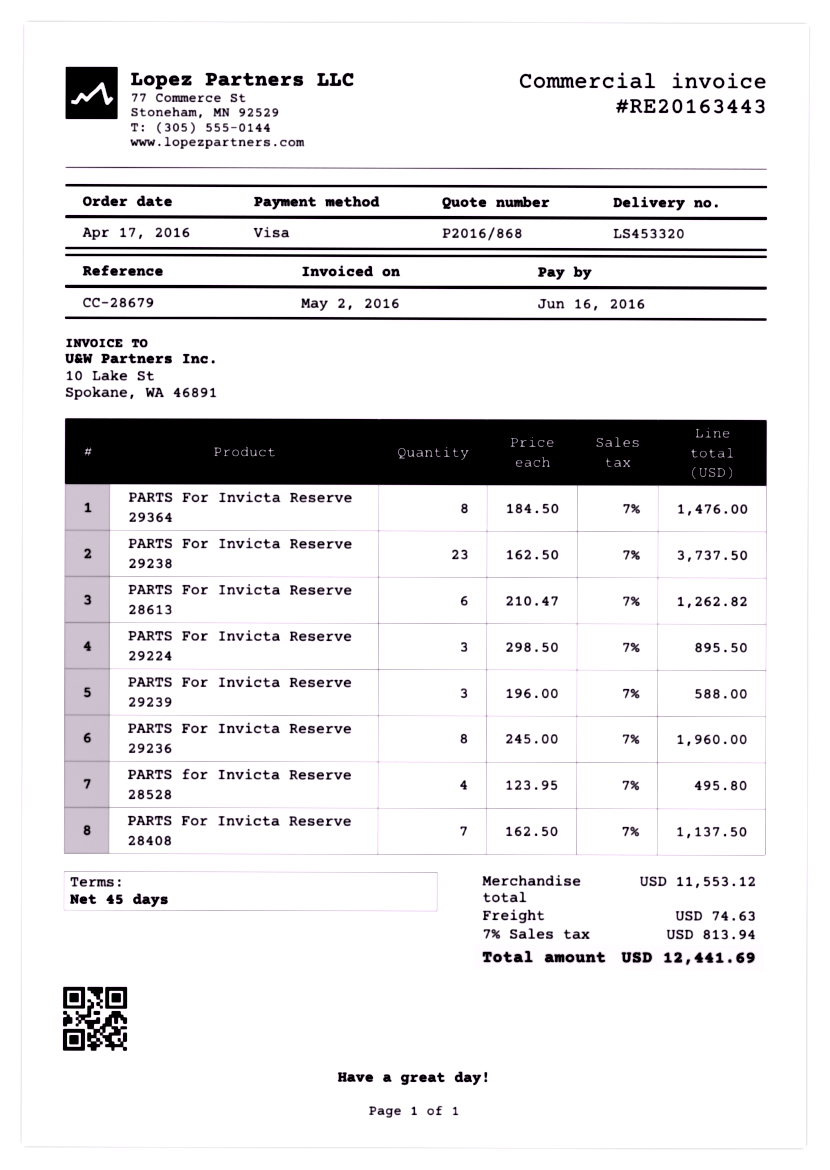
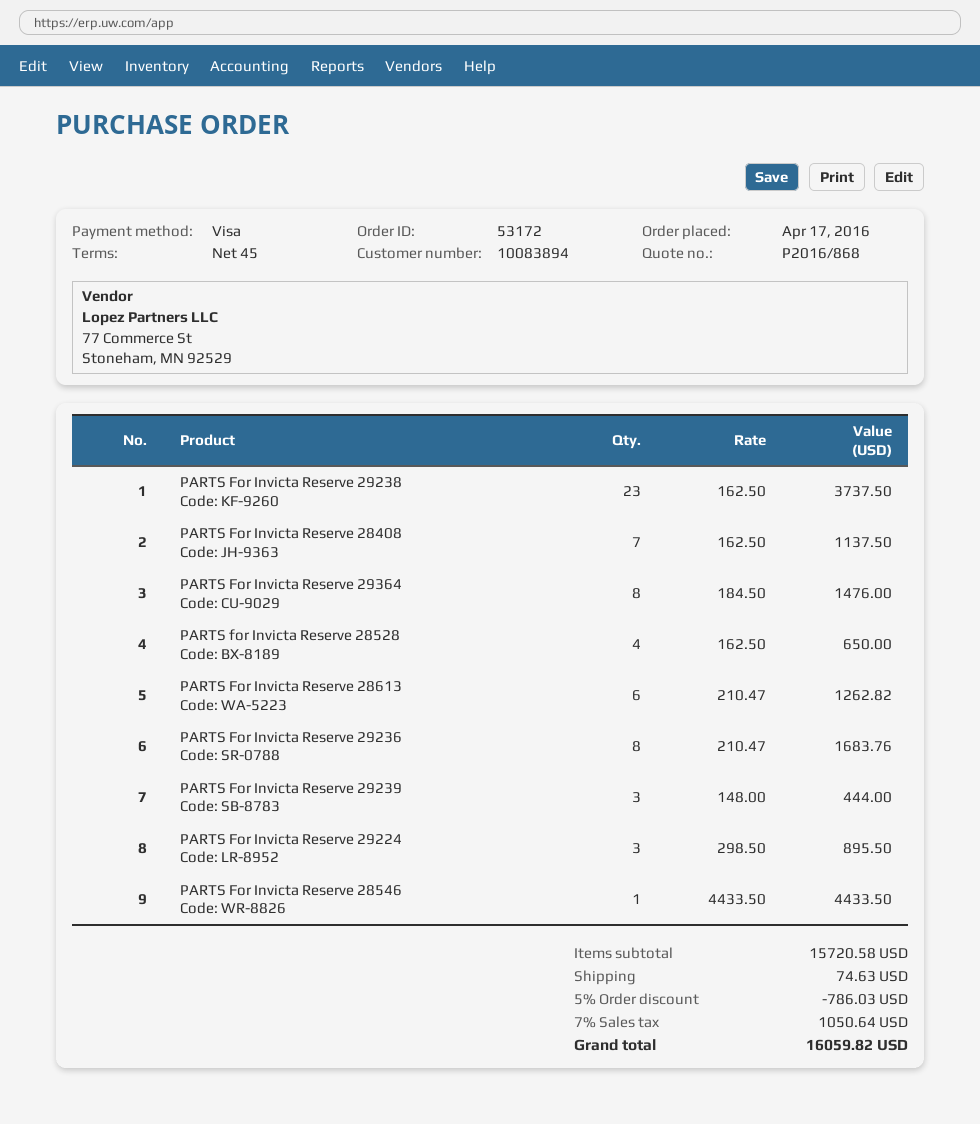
PARTS For Invicta Reserve 29239: 3 x 196.00 = 588.00 -> 3 x 148.00 = 444.00
PARTS For Invicta Reserve 29236: 8 x 245.00 = 1960.00 -> 8 x 210.47 = 1683.76
PARTS for Invicta Reserve 28528: 4 x 123.95 = 495.80 -> 4 x 162.50 = 650.00
PARTS For Invicta Reserve 28546: none -> 1 x 4433.50 = 4433.50
subtotal: 11553.12 -> 15720.58
discount: none -> 5% = 786.03
tax: 7% = 813.94 -> 7% = 1050.64
total: 12441.69 -> 16059.82

